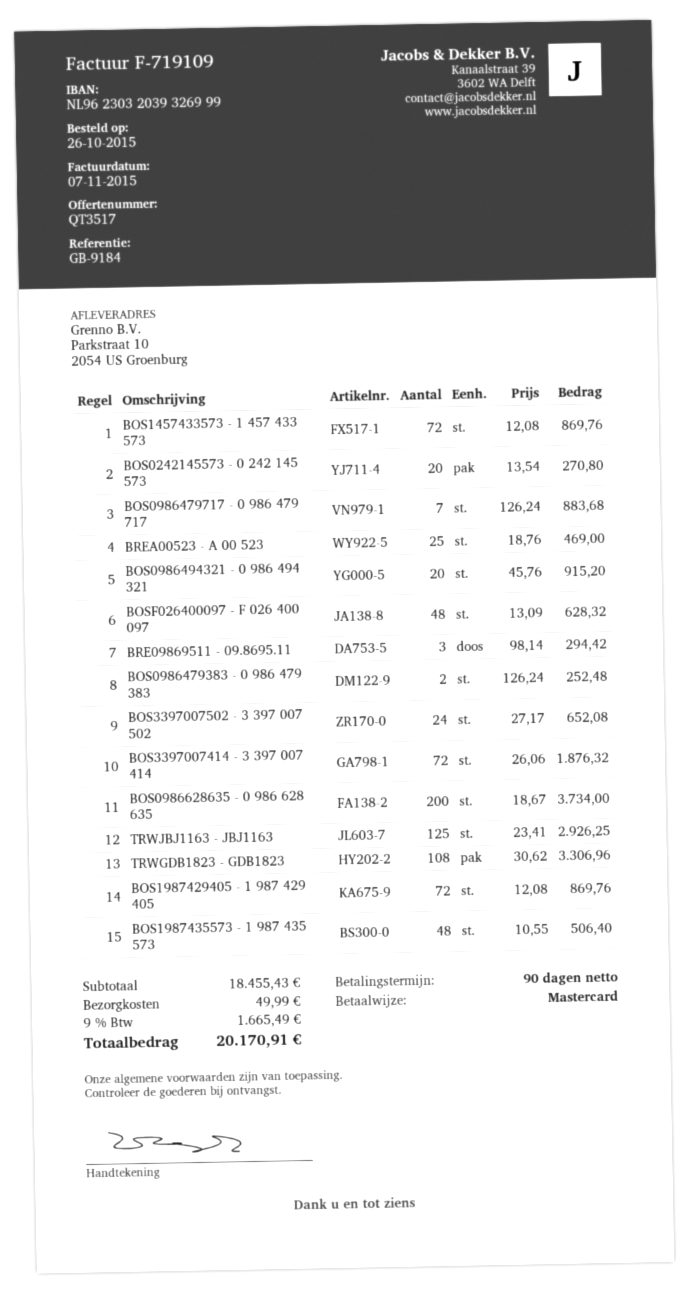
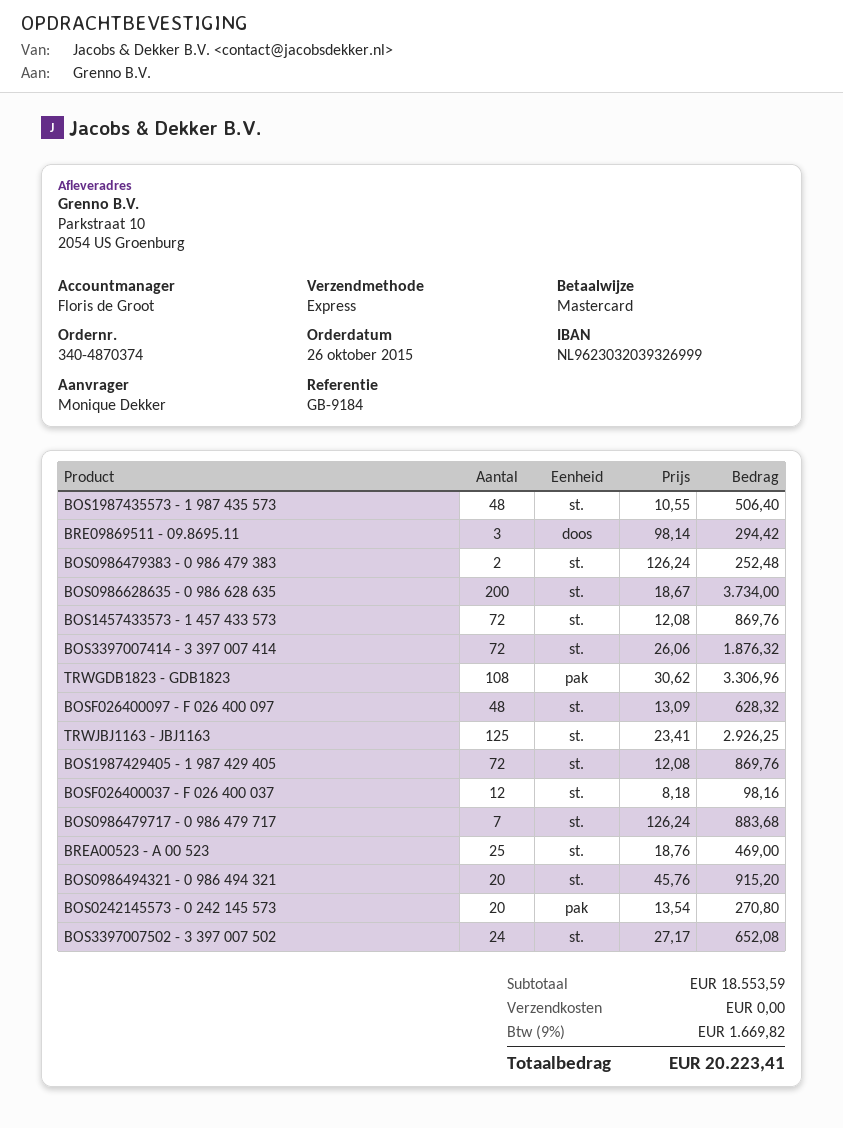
BOSF026400037 - F 026 400 037: none -> 12 x 8.18 = 98.16
subtotal: 18455.43 -> 18553.59
shipping: 49.99 -> 0.00
tax: 9% = 1665.49 -> 9% = 1669.82
total: 20170.91 -> 20223.41

